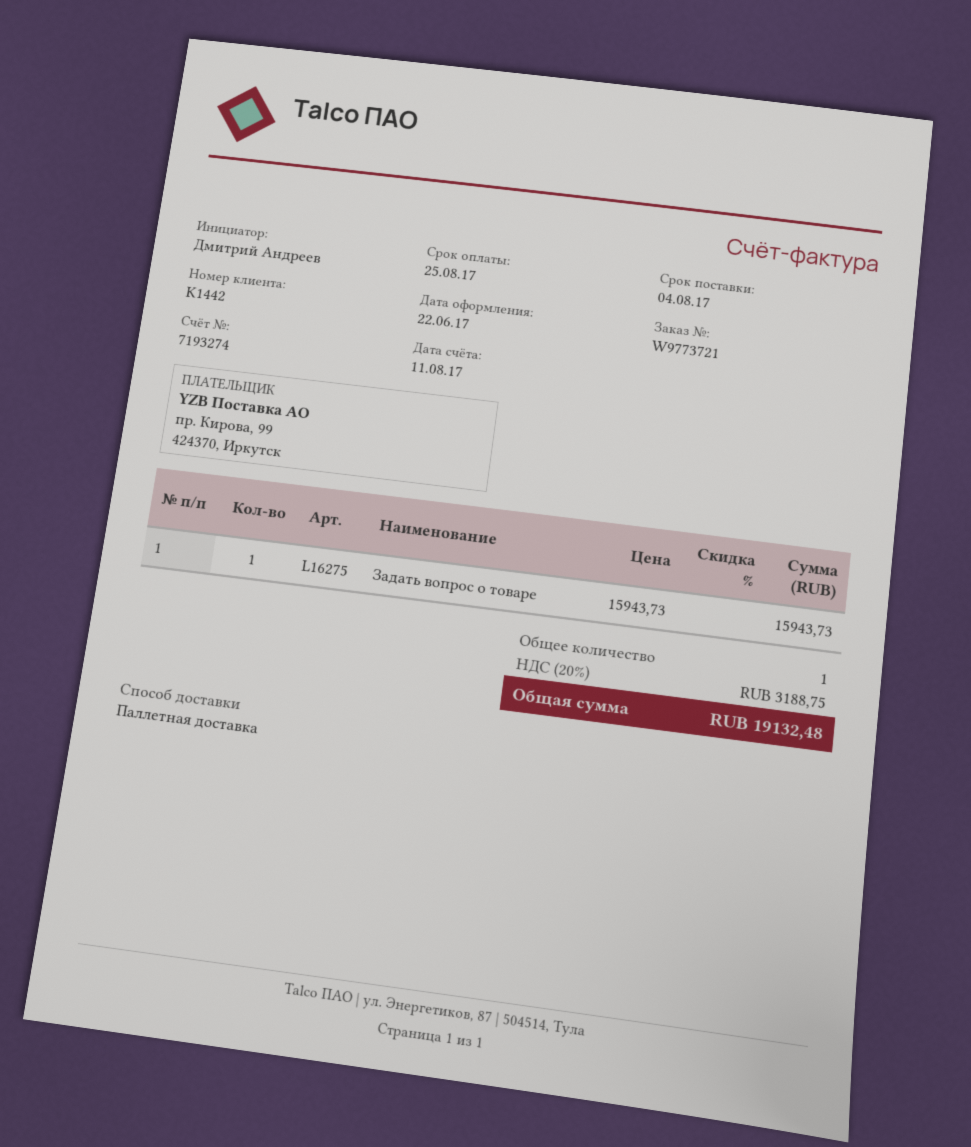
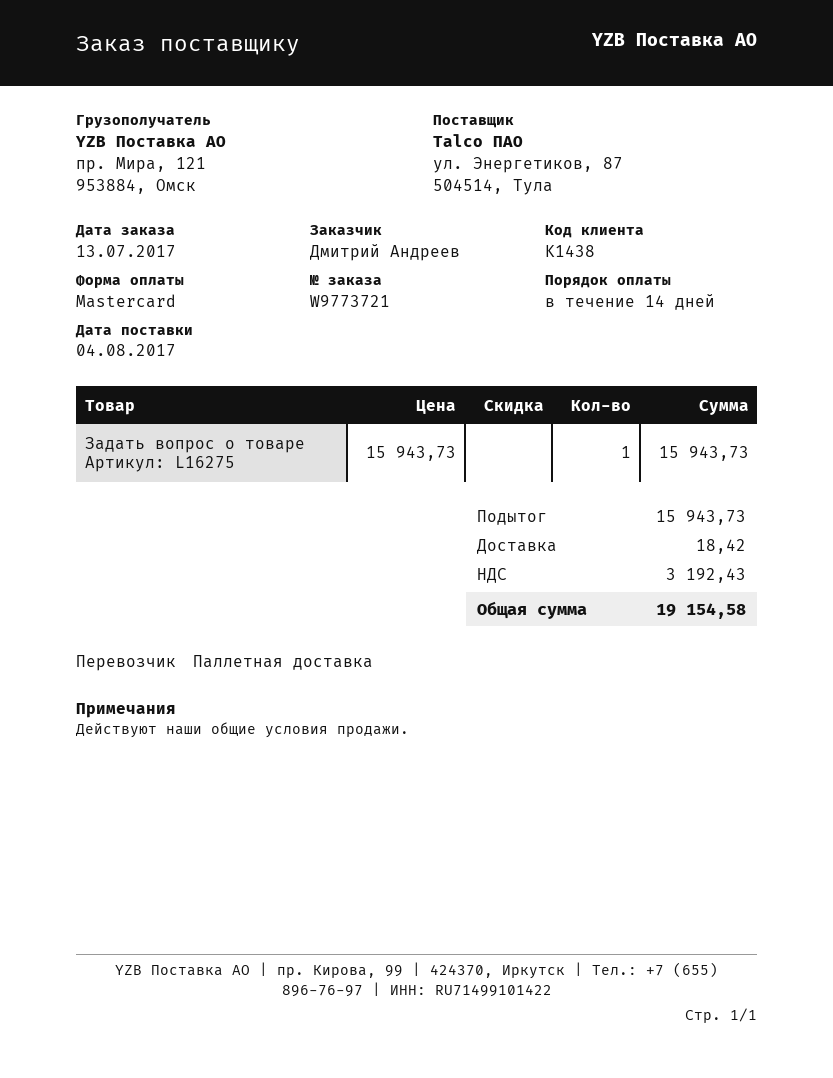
order date: 2017-06-22 -> 2017-07-13
customer number: K1442 -> K1438
shipping: none -> 18.42
tax: 3188.75 -> 3192.43
total: 19132.48 -> 19154.58

